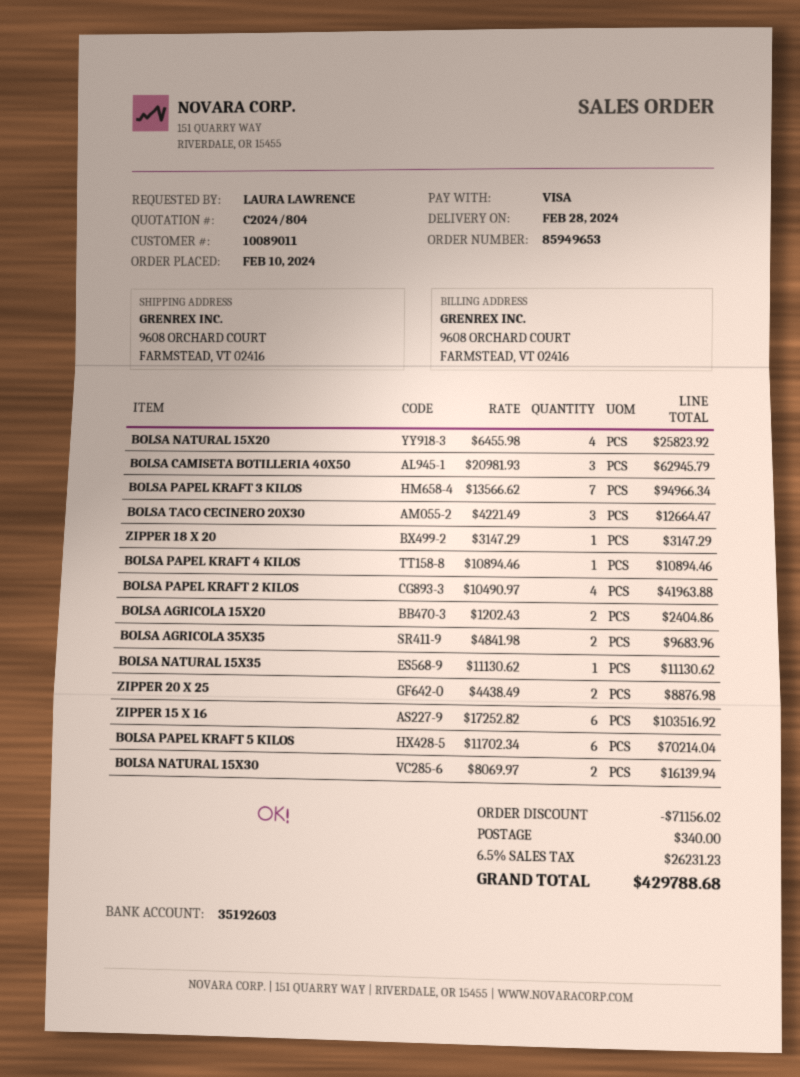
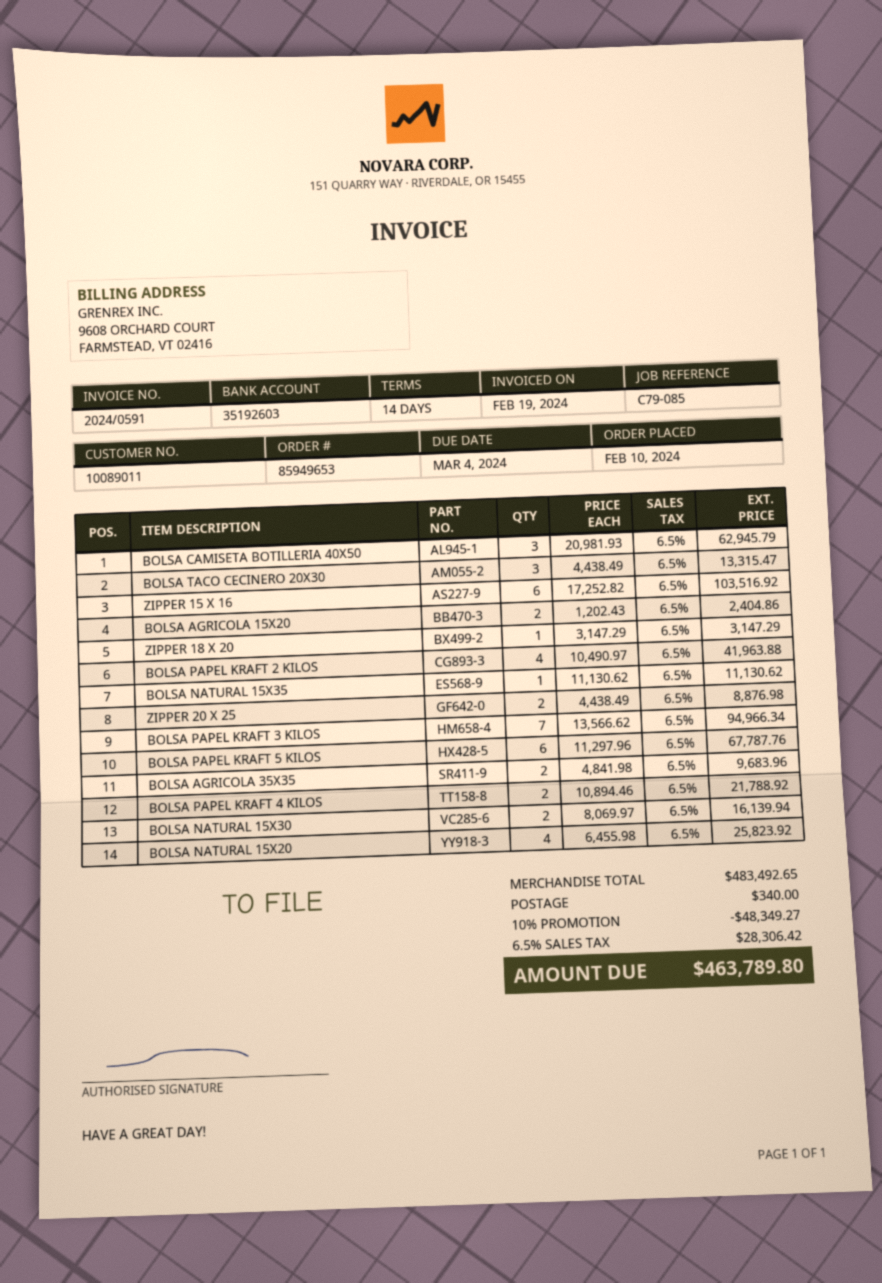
BOLSA TACO CECINERO 20X30: 3 x 4221.49 = 12664.47 -> 3 x 4438.49 = 13315.47
BOLSA PAPEL KRAFT 4 KILOS: 1 x 10894.46 = 10894.46 -> 2 x 10894.46 = 21788.92
BOLSA PAPEL KRAFT 5 KILOS: 6 x 11702.34 = 70214.04 -> 6 x 11297.96 = 67787.76
discount: 71156.02 -> 48349.27
tax: 6.5% = 26231.23 -> 6.5% = 28306.42
total: 429788.68 -> 463789.80

